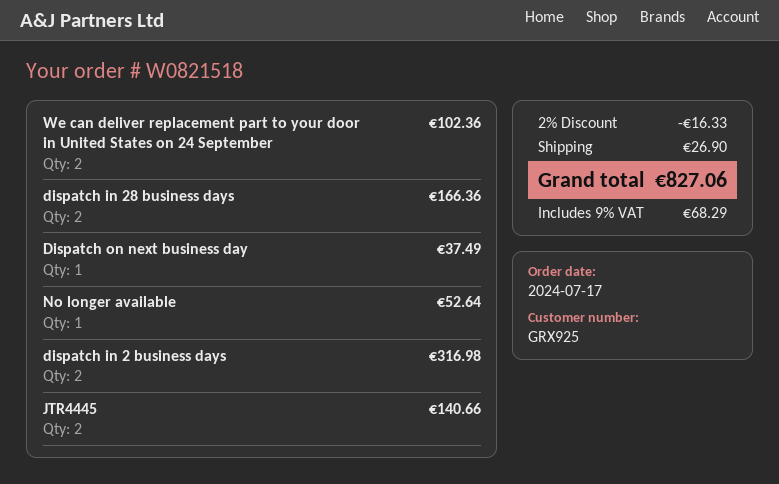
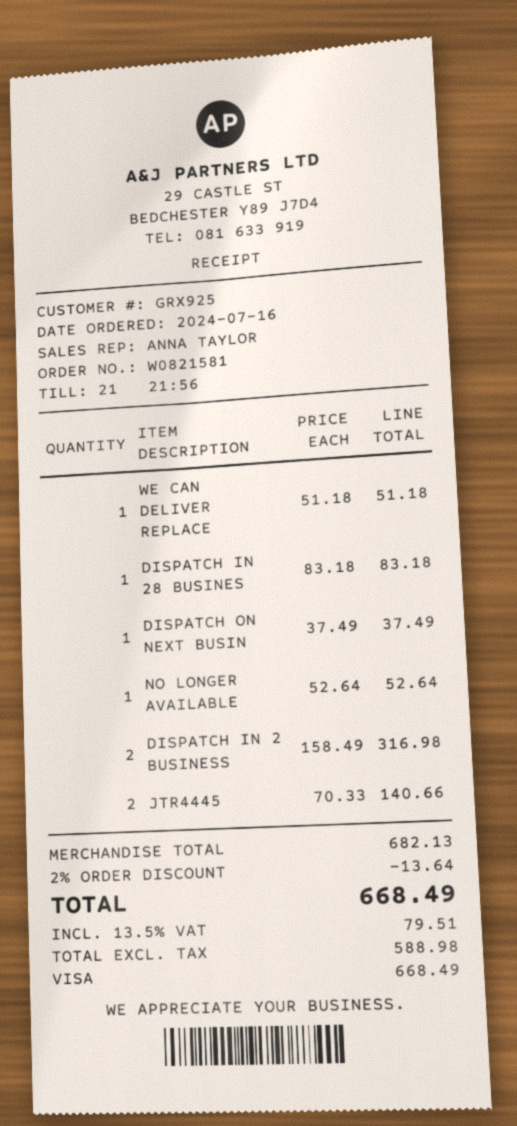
order number: W0821518 -> W0821581
order date: 2024-07-17 -> 2024-07-16
We can deliver replacement part to your door in United States on 24 September: 2 for 102.36 -> 1 for 51.18
dispatch in 28 business days: 2 for 166.36 -> 1 for 83.18
discount: 2% = 16.33 -> 2% = 13.64
shipping: 26.90 -> none
tax: 9% = 68.29 -> 13.5% = 79.51
total: 827.06 -> 668.49

